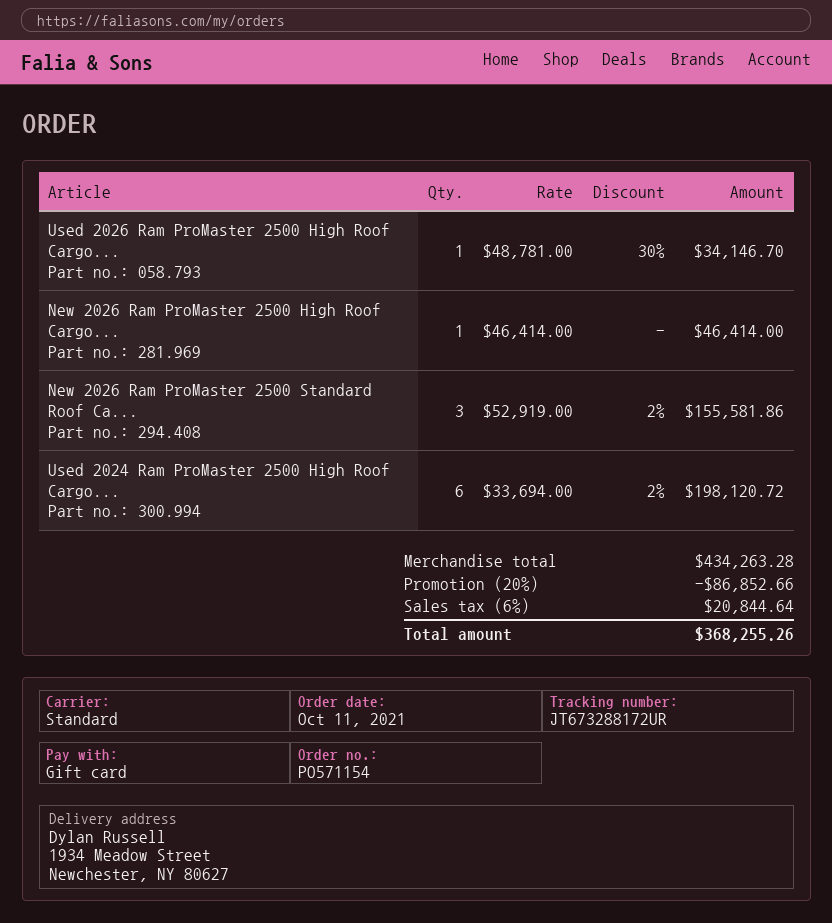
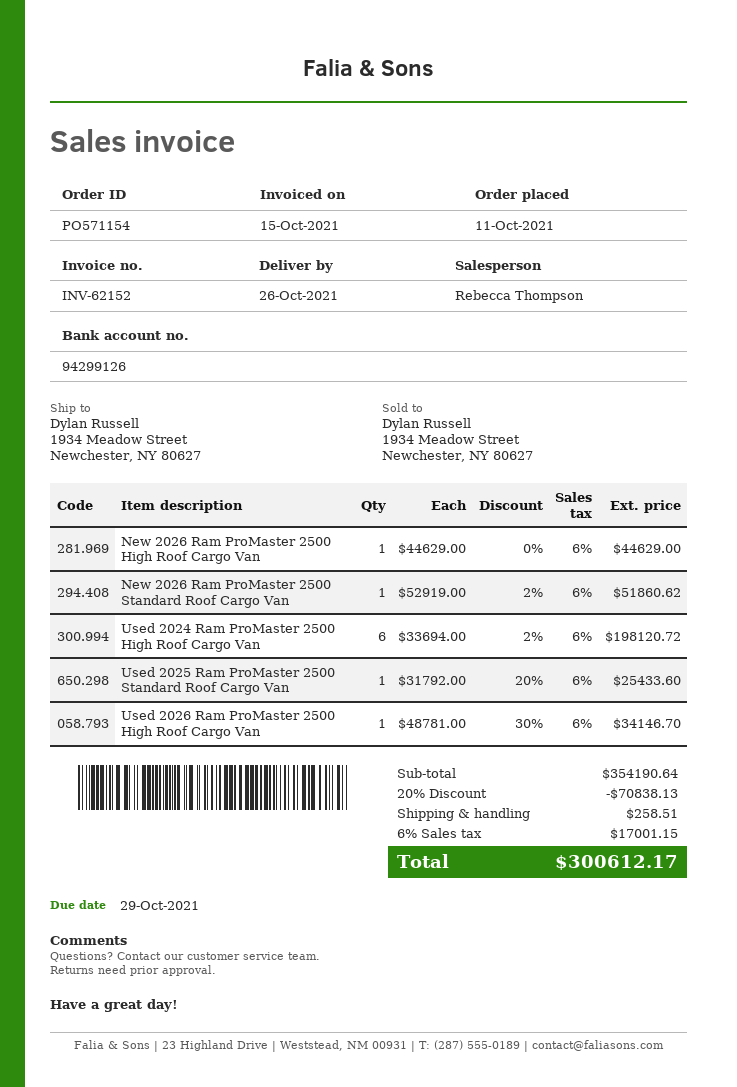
New 2026 Ram ProMaster 2500 High Roof Cargo...: 1 x 46414.00 = 46414.00 -> 1 x 44629.00 = 44629.00
New 2026 Ram ProMaster 2500 Standard Roof Ca...: 3 x 52919.00 - 2% = 155581.86 -> 1 x 52919.00 - 2% = 51860.62
Used 2025 Ram ProMaster 2500 Standard Roof Cargo Van: none -> 1 x 31792.00 - 20% = 25433.60
subtotal: 434263.28 -> 354190.64
discount: 20% = 86852.66 -> 20% = 70838.13
shipping: none -> 258.51
tax: 6% = 20844.64 -> 6% = 17001.15
total: 368255.26 -> 300612.17

